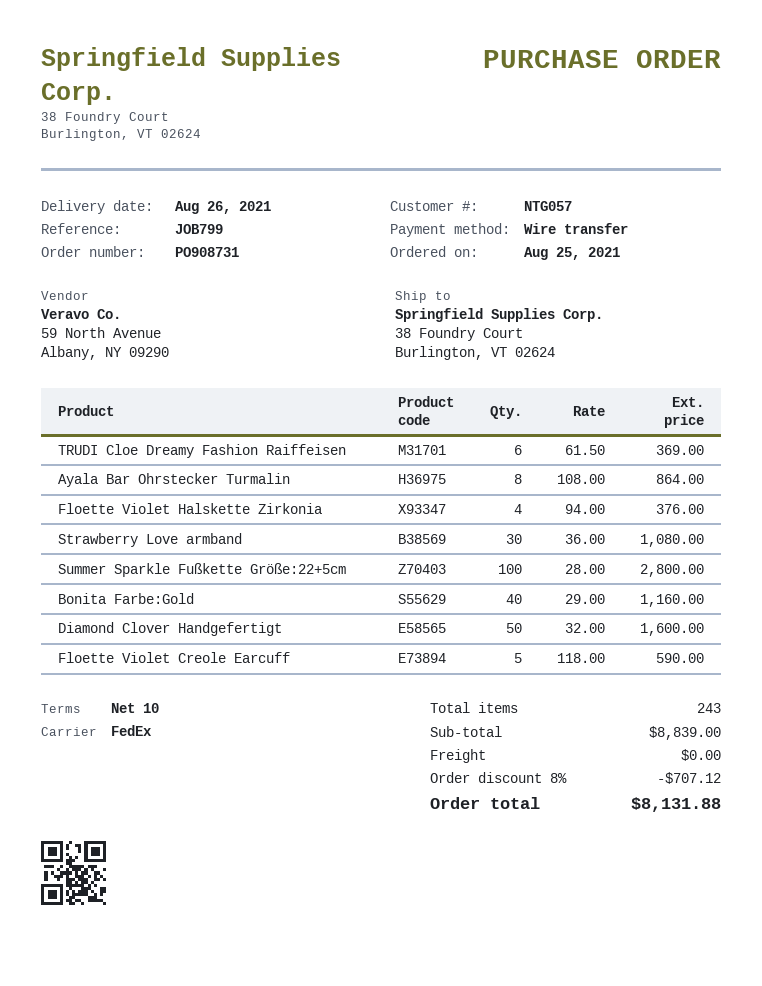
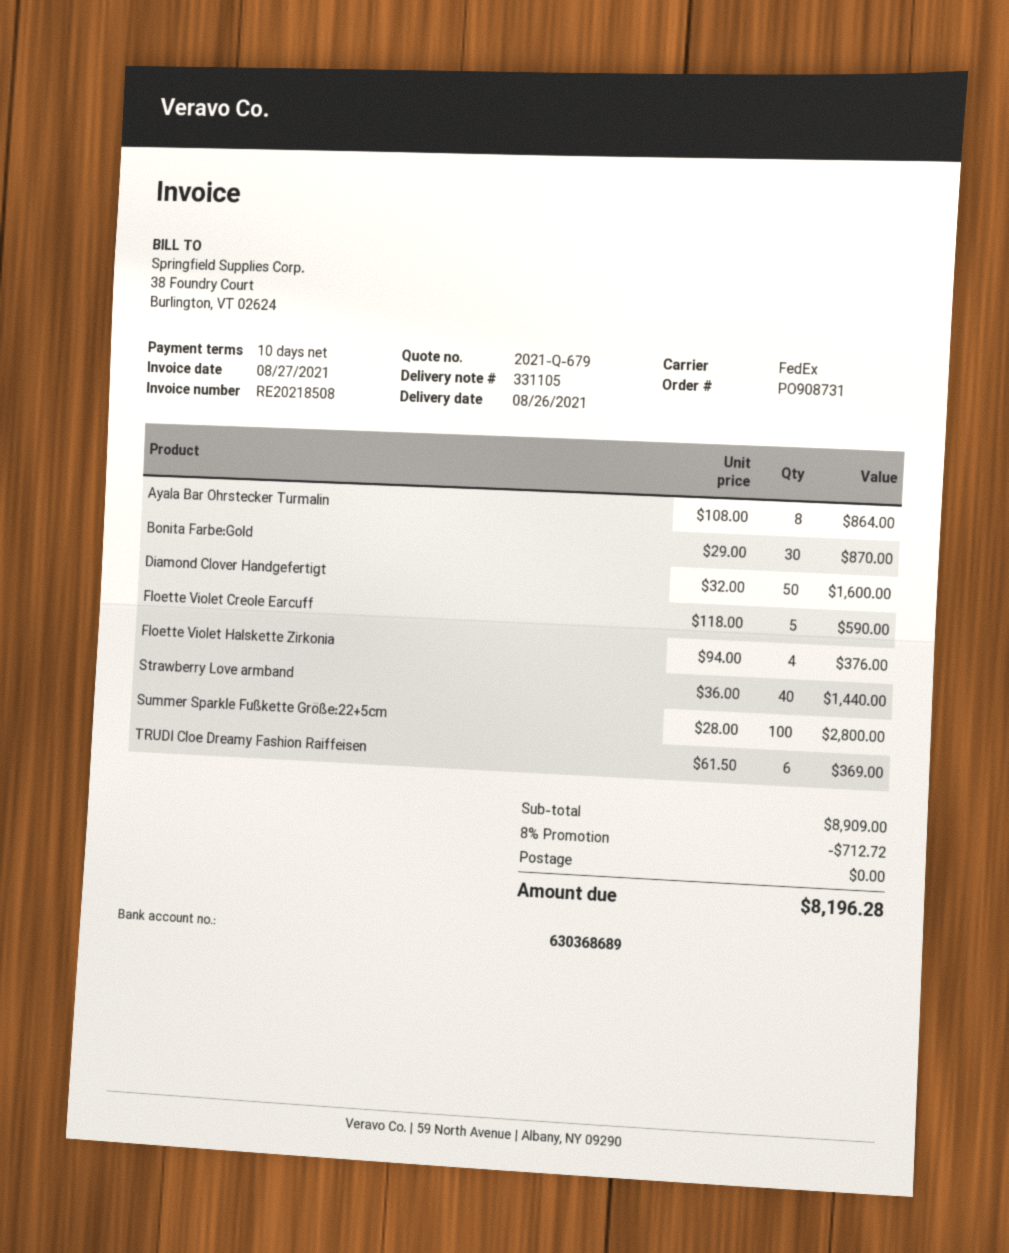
Strawberry Love armband: 30 x 36.00 = 1080.00 -> 40 x 36.00 = 1440.00
Bonita Farbe:Gold: 40 x 29.00 = 1160.00 -> 30 x 29.00 = 870.00
subtotal: 8839.00 -> 8909.00
discount: 8% = 707.12 -> 8% = 712.72
total: 8131.88 -> 8196.28

